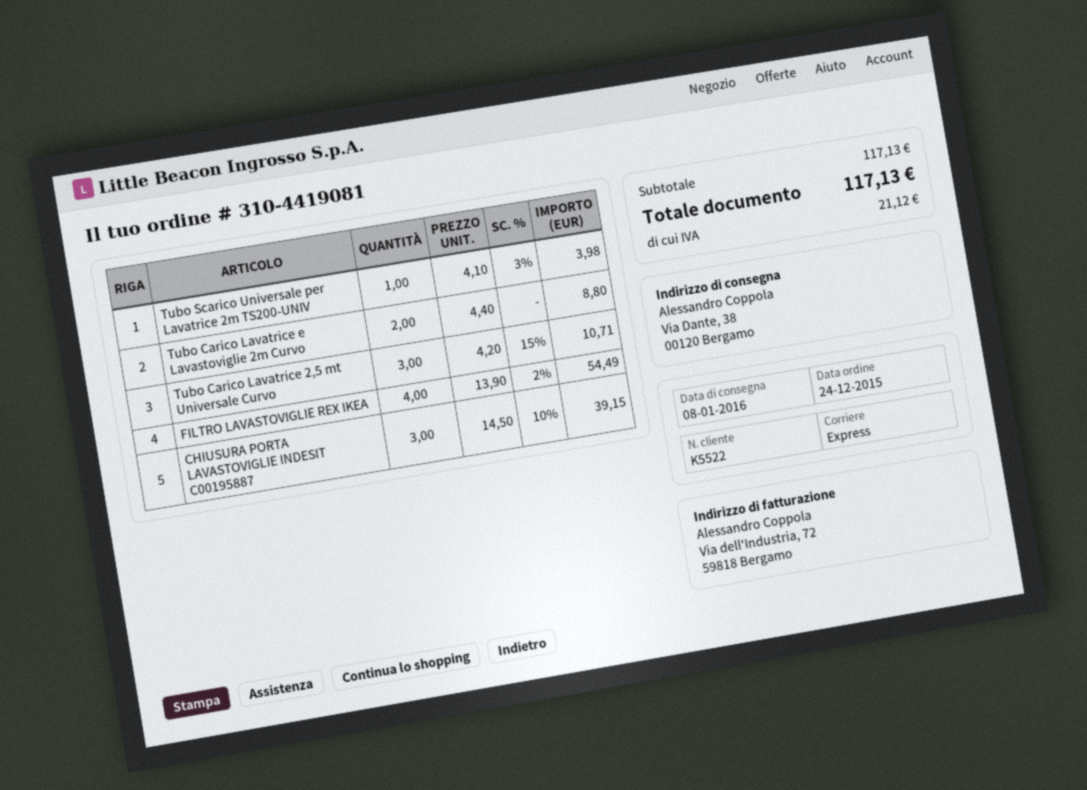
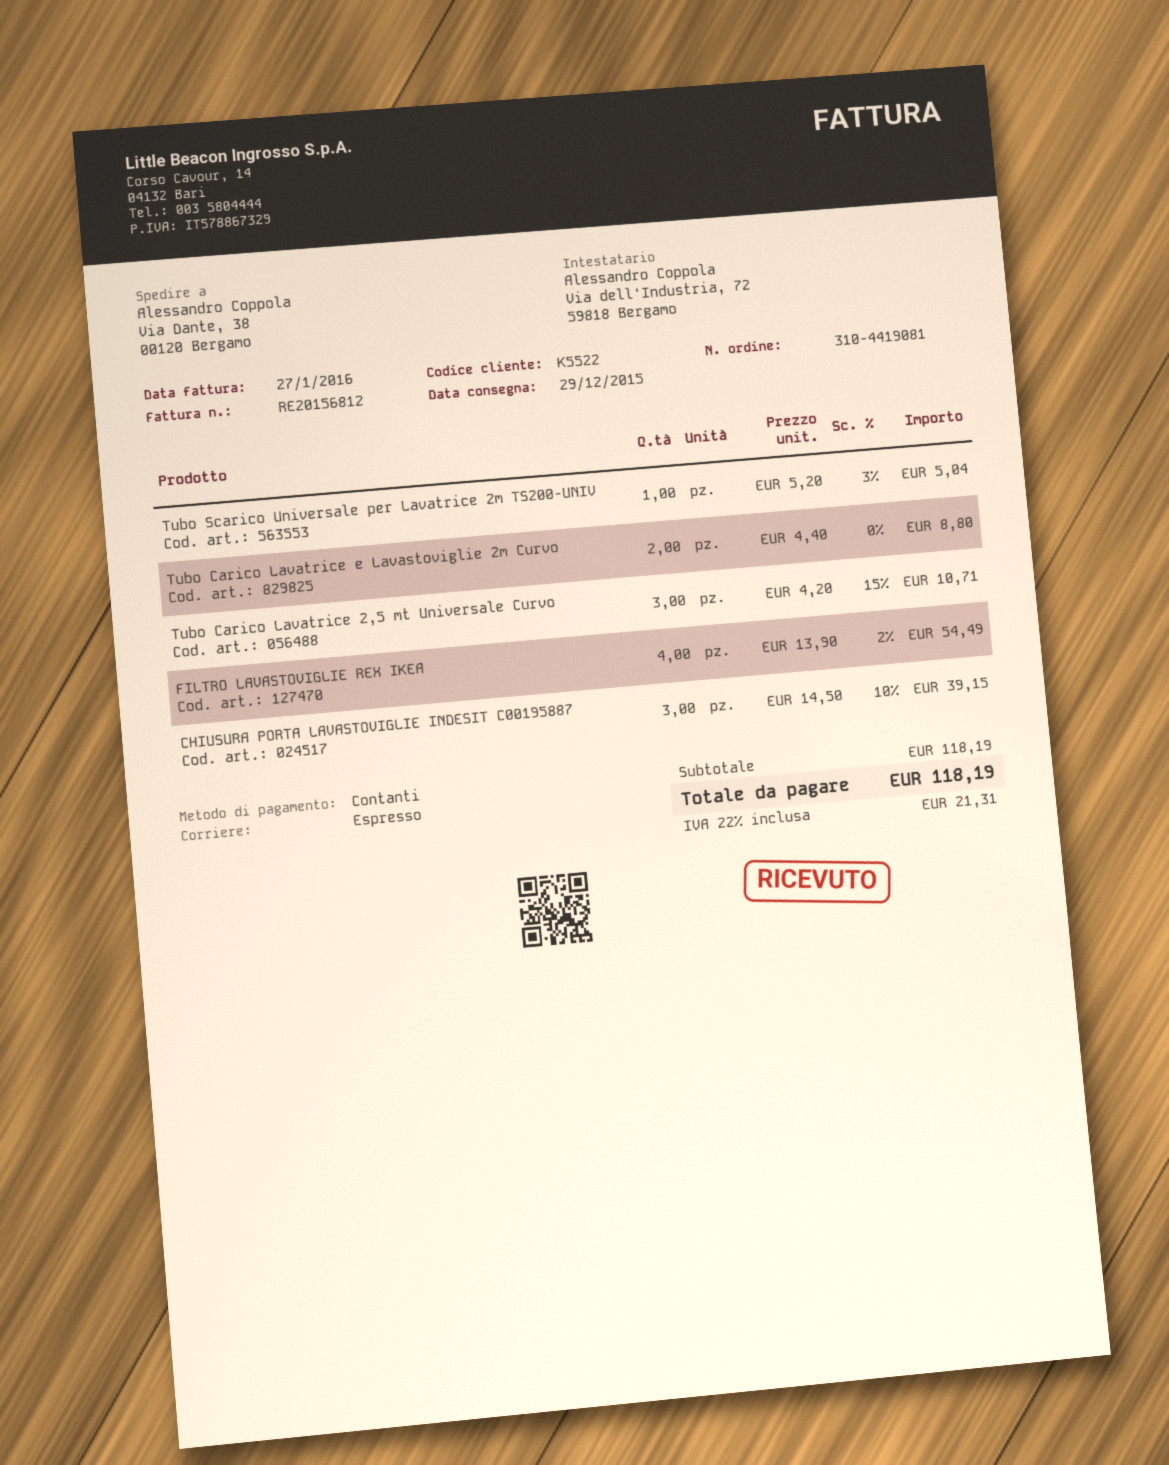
delivery date: 2016-01-08 -> 2015-12-29
Tubo Scarico Universale per Lavatrice 2m TS200-UNIV: 1 x 4.10 - 3% = 3.98 -> 1 x 5.20 - 3% = 5.04
subtotal: 117.13 -> 118.19
tax: 21.12 -> 21.31
total: 117.13 -> 118.19

